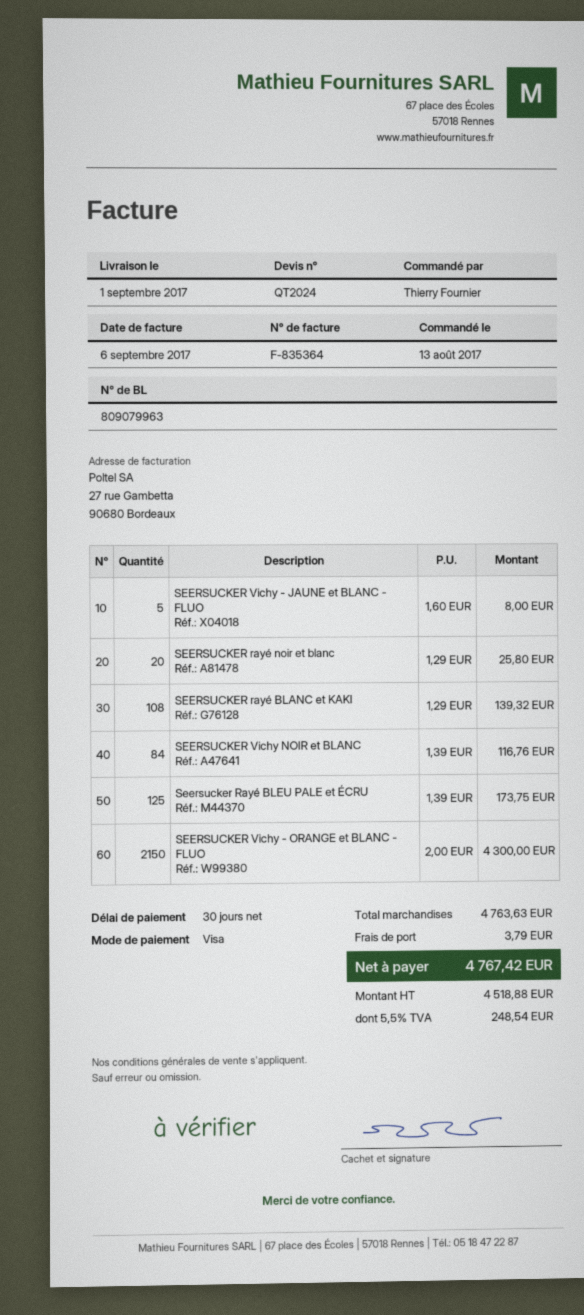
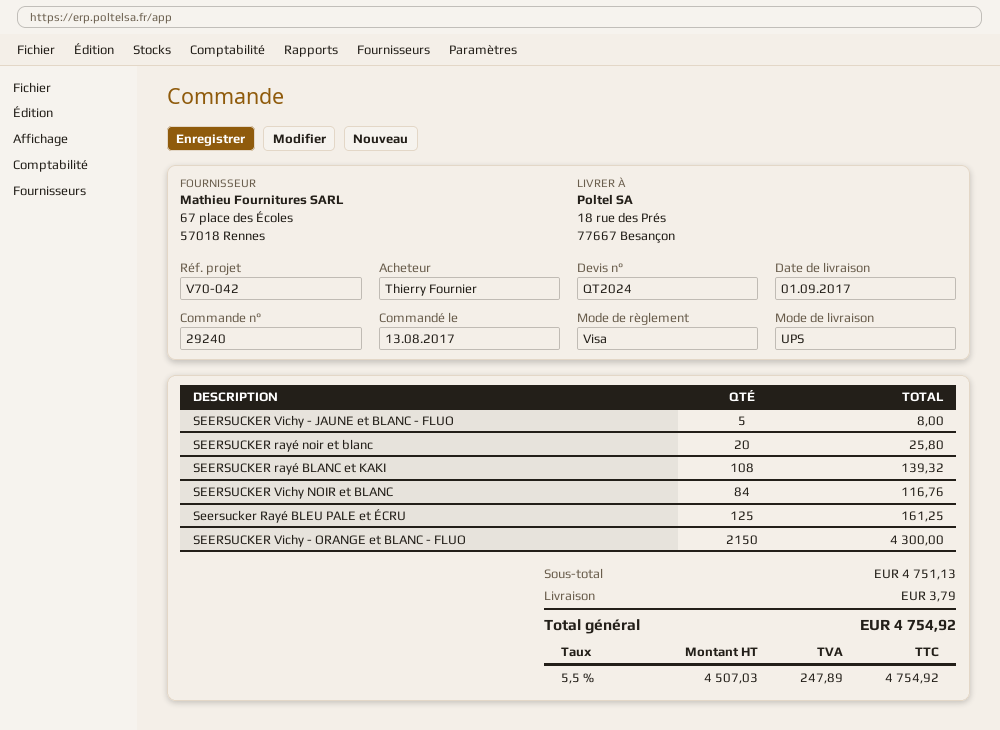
Seersucker Rayé BLEU PALE et ÉCRU: 125 for 173.75 -> 125 for 161.25
subtotal: 4763.63 -> 4751.13
net: 4518.88 -> 4507.03
tax: 5.5% = 248.54 -> 5.5% = 247.89
total: 4767.42 -> 4754.92

